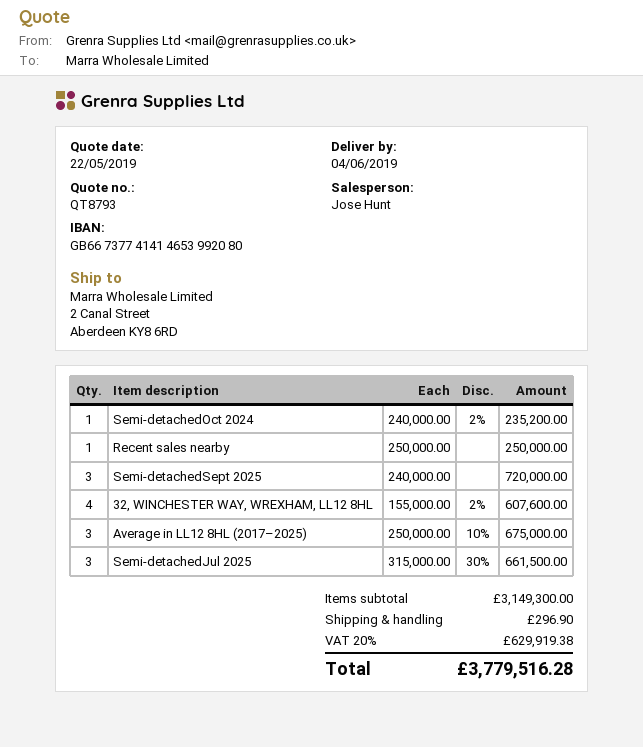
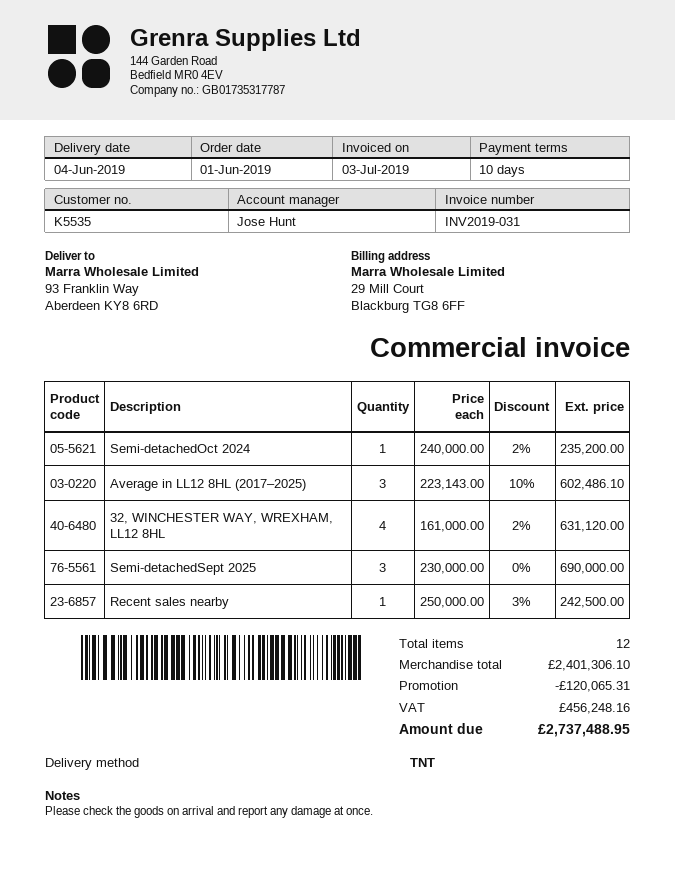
ship to: 2 Canal Street, Aberdeen KY8 6RD -> 93 Franklin Way, Aberdeen KY8 6RD
Recent sales nearby: 1 x 250000.00 = 250000.00 -> 1 x 250000.00 - 3% = 242500.00
Semi-detachedSept 2025: 3 x 240000.00 = 720000.00 -> 3 x 230000.00 = 690000.00
32, WINCHESTER WAY, WREXHAM, LL12 8HL: 4 x 155000.00 - 2% = 607600.00 -> 4 x 161000.00 - 2% = 631120.00
Average in LL12 8HL (2017–2025): 3 x 250000.00 - 10% = 675000.00 -> 3 x 223143.00 - 10% = 602486.10
Semi-detachedJul 2025: 3 x 315000.00 - 30% = 661500.00 -> none
subtotal: 3149300.00 -> 2401306.10
discount: none -> 120065.31
shipping: 296.90 -> none
tax: 629919.38 -> 456248.16
total: 3779516.28 -> 2737488.95

